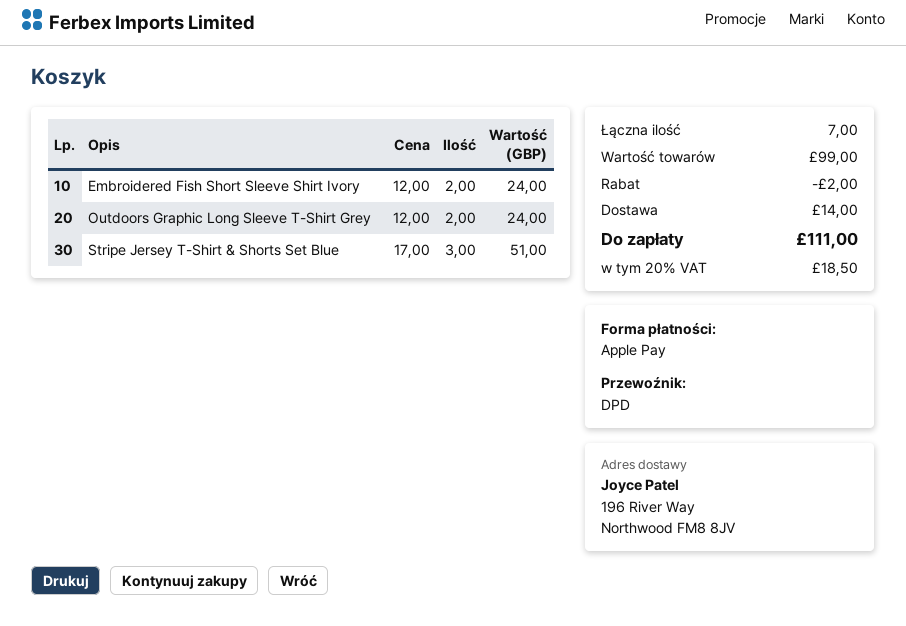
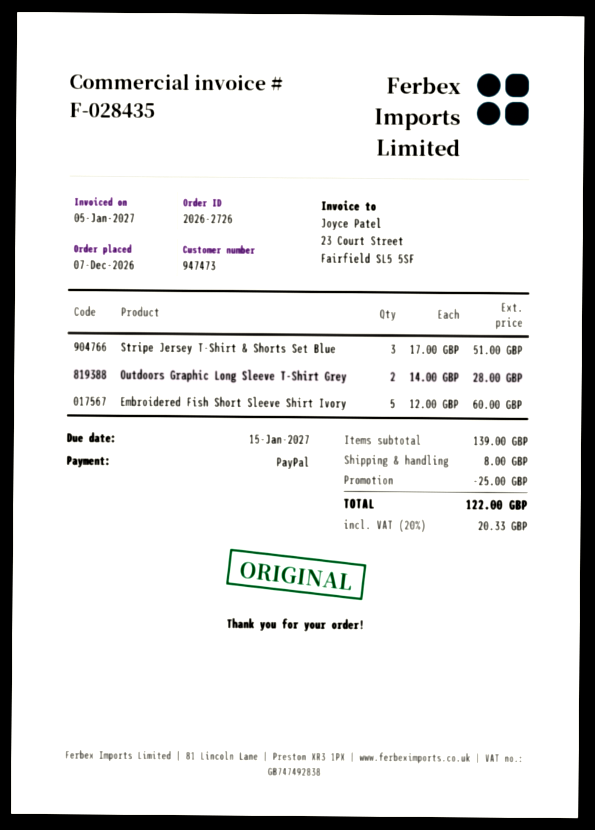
payment method: Apple Pay -> PayPal
Embroidered Fish Short Sleeve Shirt Ivory: 2 x 12.00 = 24.00 -> 5 x 12.00 = 60.00
Outdoors Graphic Long Sleeve T-Shirt Grey: 2 x 12.00 = 24.00 -> 2 x 14.00 = 28.00
subtotal: 99.00 -> 139.00
discount: 2.00 -> 25.00
shipping: 14.00 -> 8.00
tax: 20% = 18.50 -> 20% = 20.33
total: 111.00 -> 122.00

